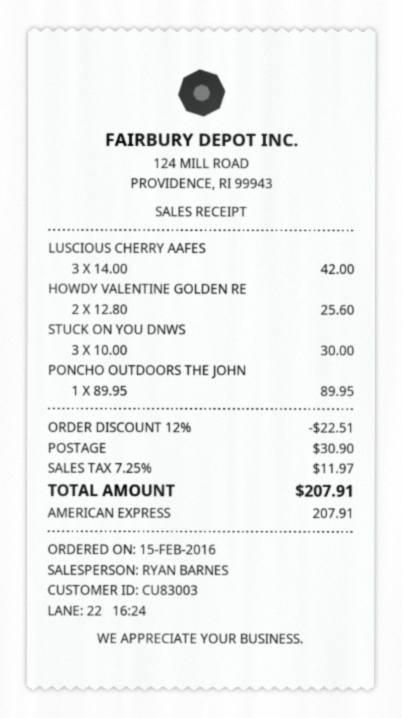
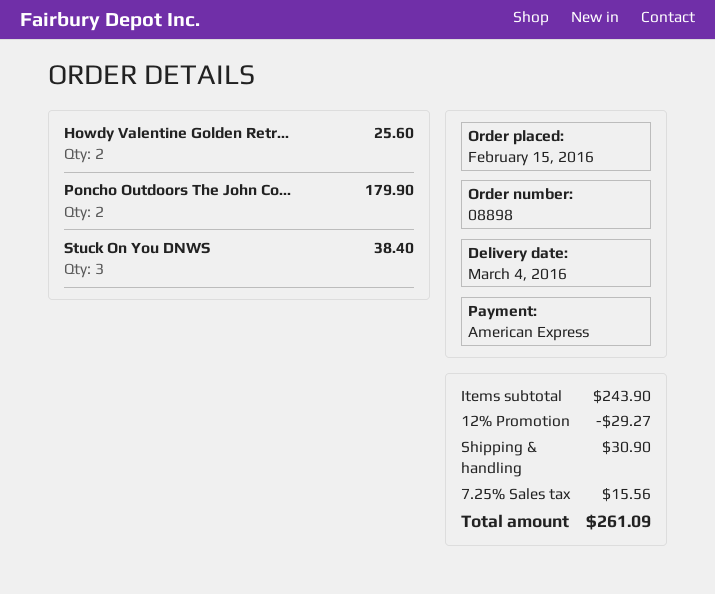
LUSCIOUS CHERRY AAFES: 3 for 42.00 -> none
STUCK ON YOU DNWS: 3 for 30.00 -> 3 for 38.40
PONCHO OUTDOORS THE JOHN: 1 for 89.95 -> 2 for 179.90
discount: 12% = 22.51 -> 12% = 29.27
tax: 7.25% = 11.97 -> 7.25% = 15.56
total: 207.91 -> 261.09

